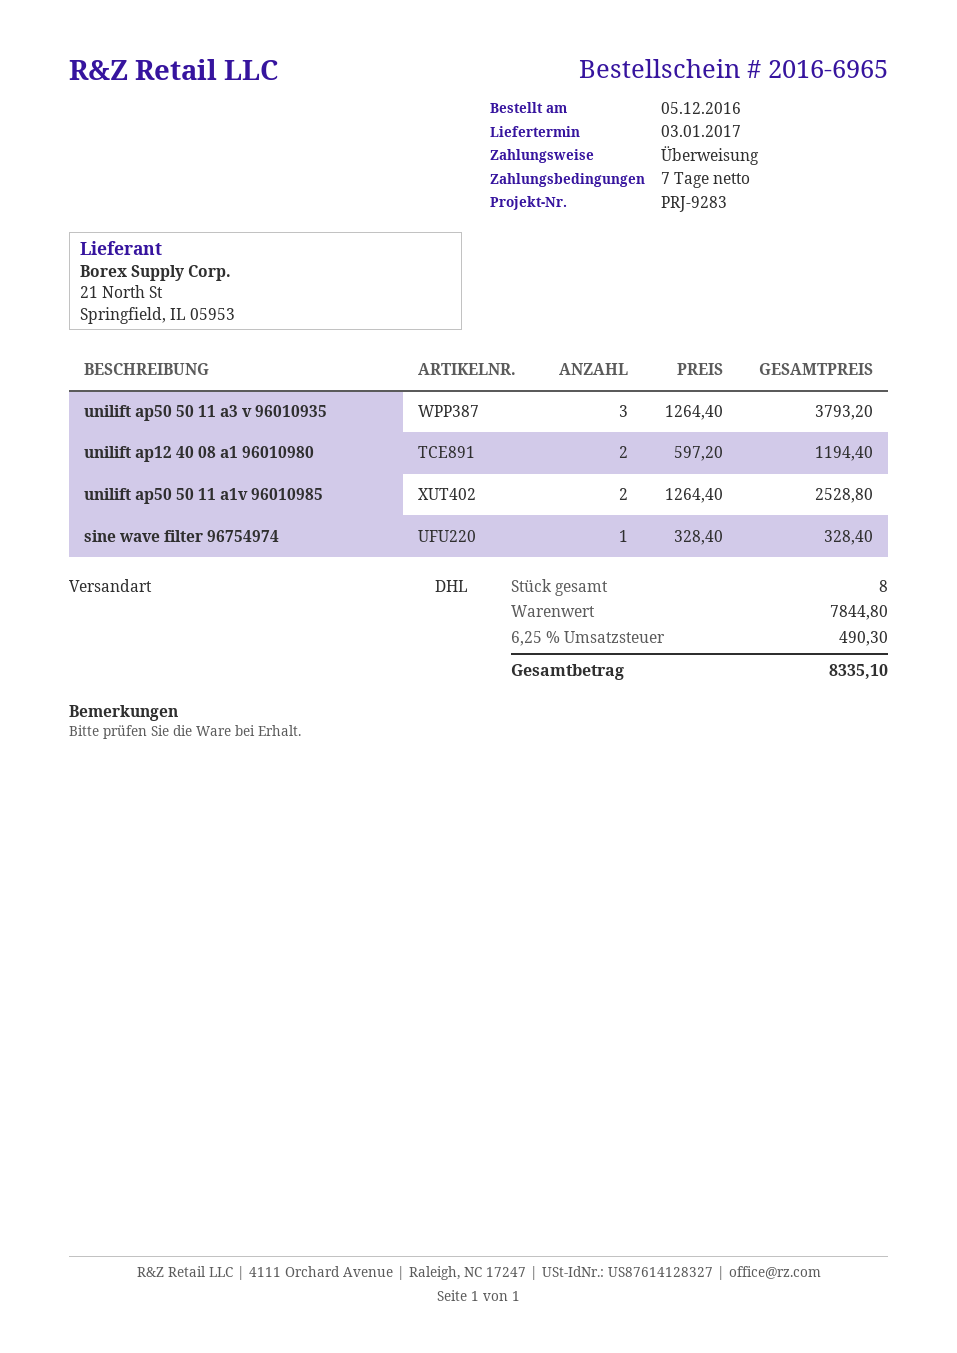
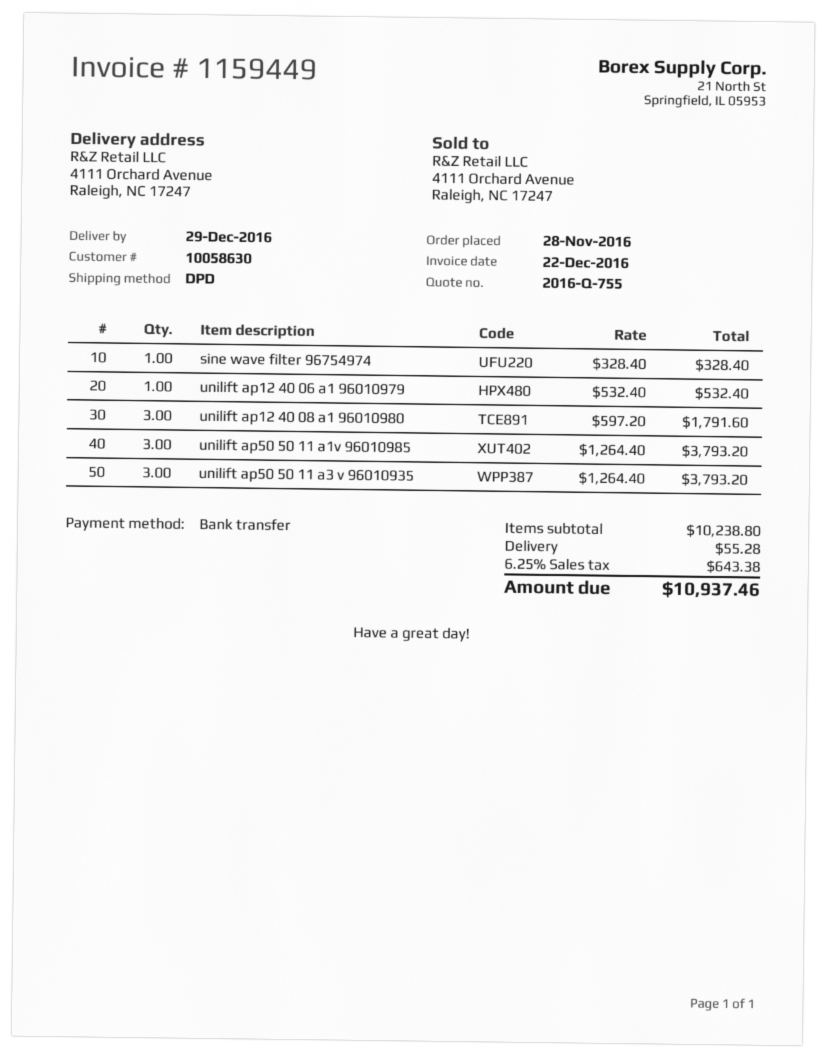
order date: 2016-12-05 -> 2016-11-28
delivery date: 2017-01-03 -> 2016-12-29
shipping method: DHL -> DPD
unilift ap12 40 08 a1 96010980: 2 x 597.20 = 1194.40 -> 3 x 597.20 = 1791.60
unilift ap50 50 11 a1v 96010985: 2 x 1264.40 = 2528.80 -> 3 x 1264.40 = 3793.20
unilift ap12 40 06 a1 96010979: none -> 1 x 532.40 = 532.40
subtotal: 7844.80 -> 10238.80
shipping: none -> 55.28
tax: 6.25% = 490.30 -> 6.25% = 643.38
total: 8335.10 -> 10937.46

